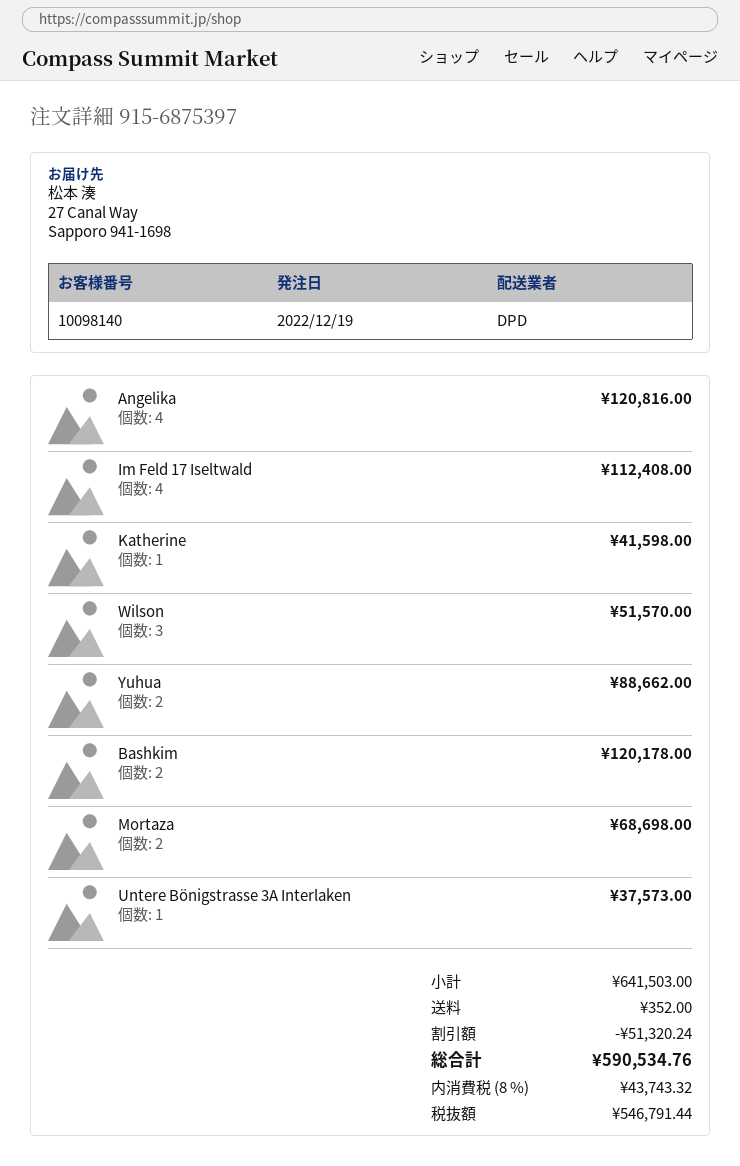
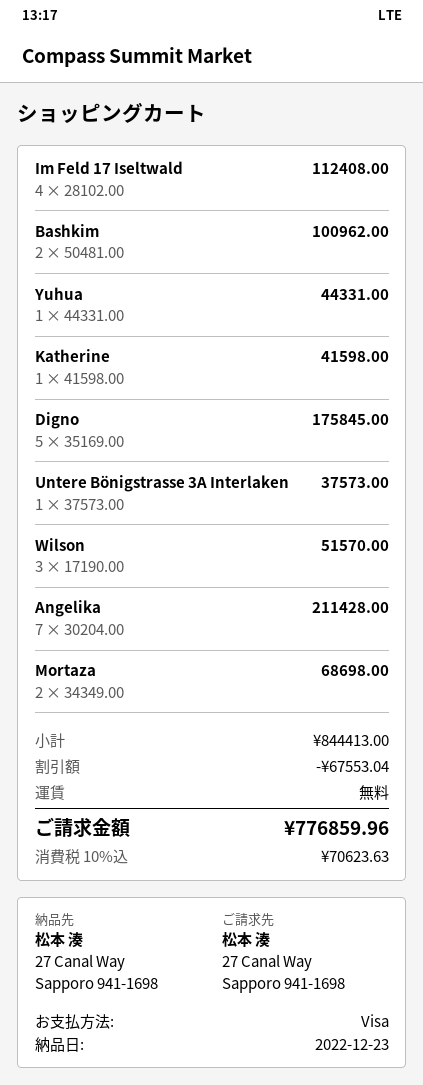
Angelika: 4 for 120816.00 -> 7 for 211428.00
Yuhua: 2 for 88662.00 -> 1 for 44331.00
Bashkim: 2 for 120178.00 -> 2 for 100962.00
Digno: none -> 5 for 175845.00
subtotal: 641503.00 -> 844413.00
discount: 51320.24 -> 67553.04
shipping: 352.00 -> 0.00
tax: 8% = 43743.32 -> 10% = 70623.63
total: 590534.76 -> 776859.96

